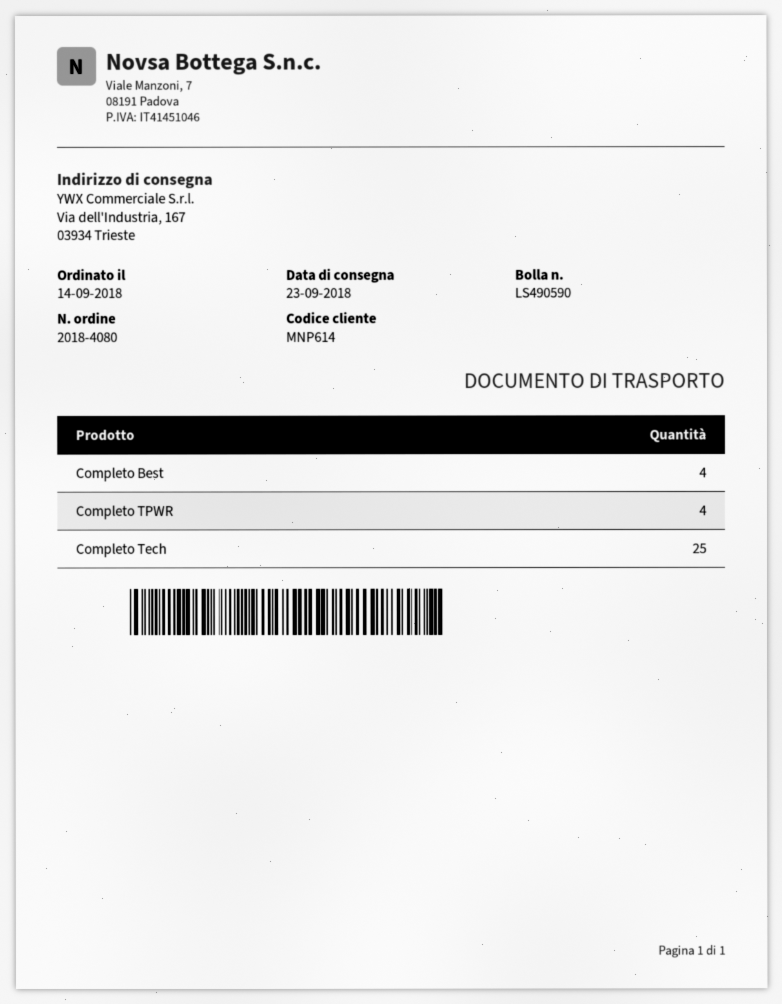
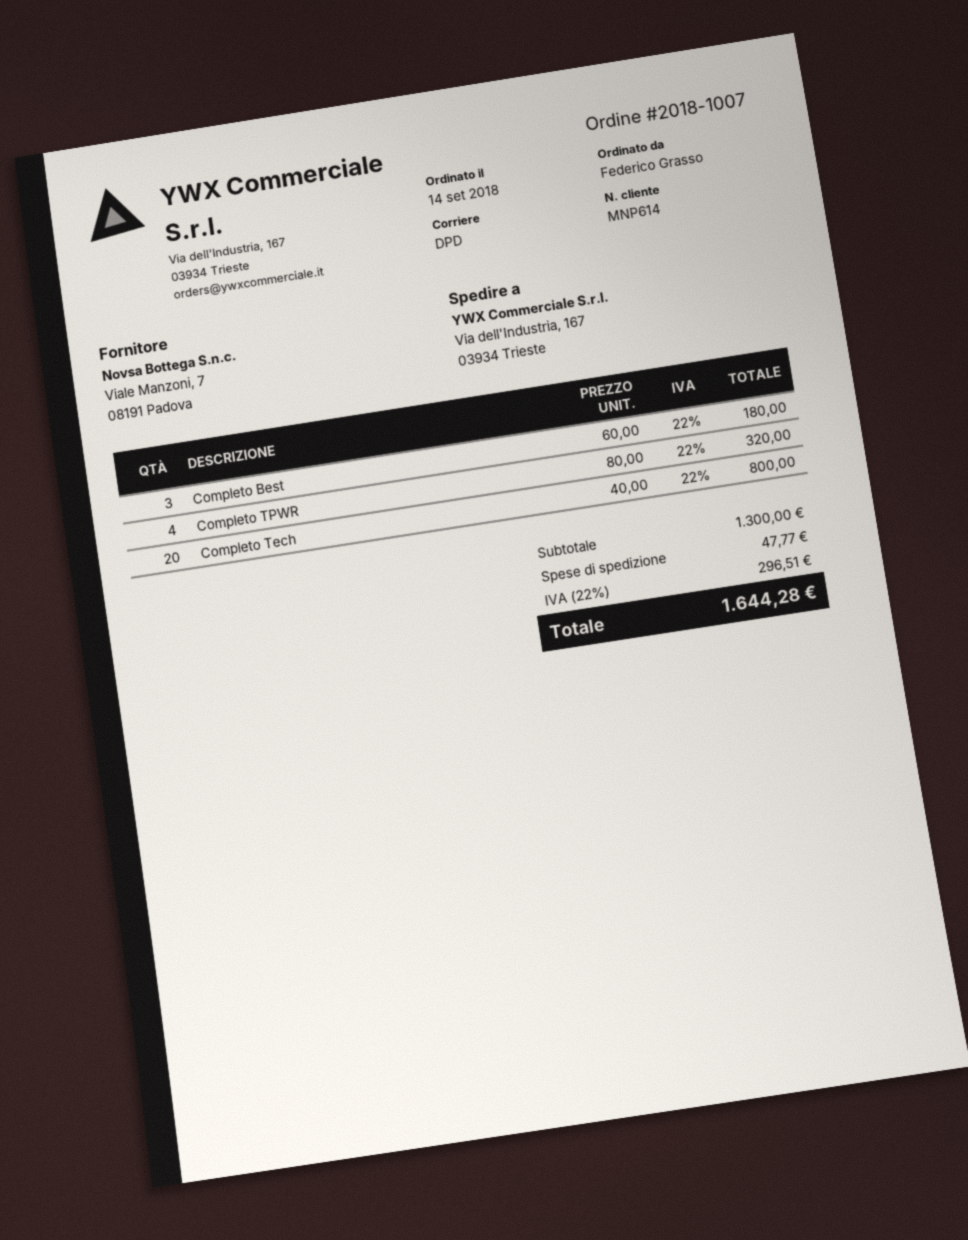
order number: 2018-4080 -> 2018-1007
Completo Best: 4 -> 3
Completo Tech: 25 -> 20

